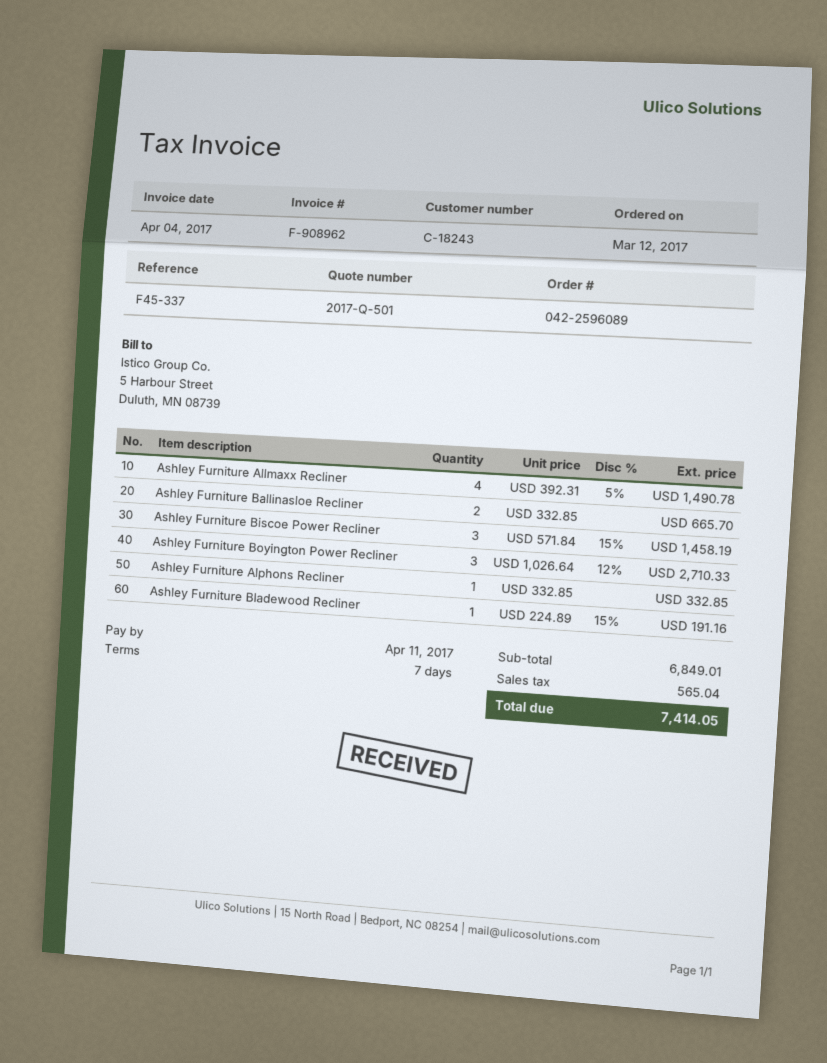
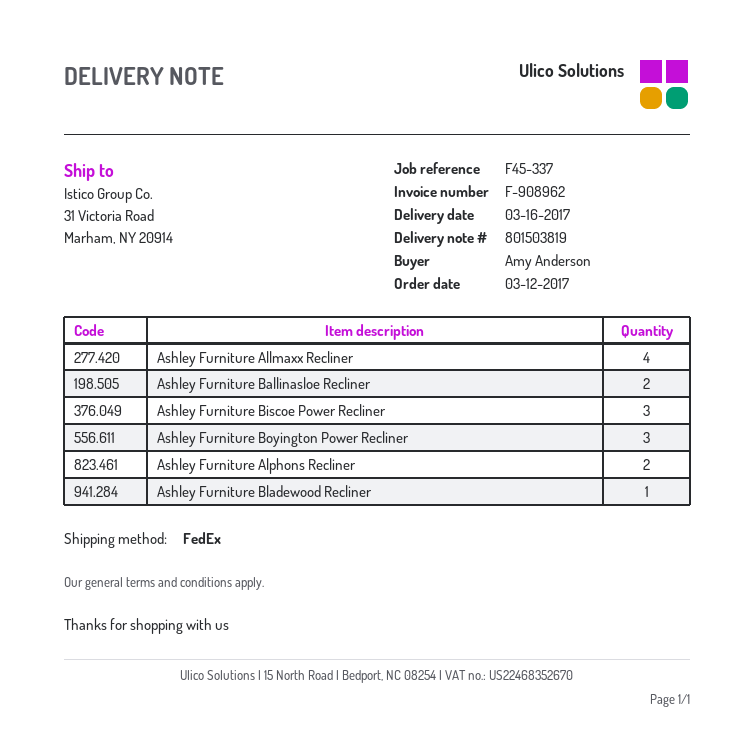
Ashley Furniture Alphons Recliner: 1 -> 2

